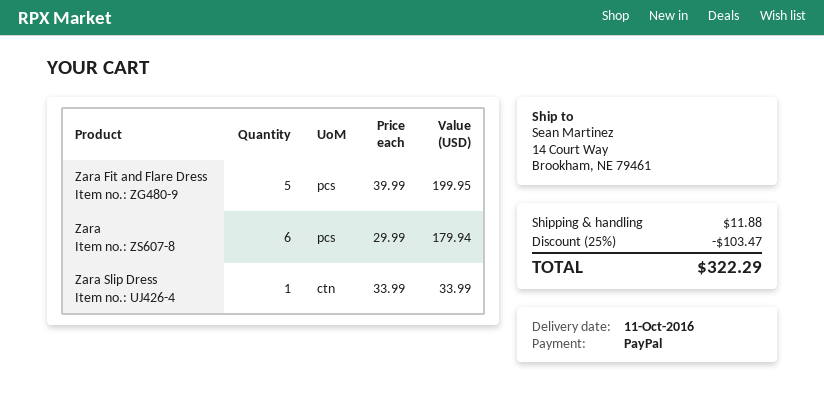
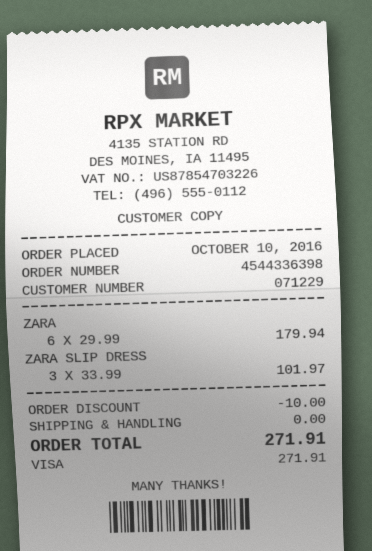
payment method: PayPal -> Visa
Zara Fit and Flare Dress: 5 x 39.99 = 199.95 -> none
Zara Slip Dress: 1 x 33.99 = 33.99 -> 3 x 33.99 = 101.97
discount: 103.47 -> 10.00
shipping: 11.88 -> 0.00
total: 322.29 -> 271.91

